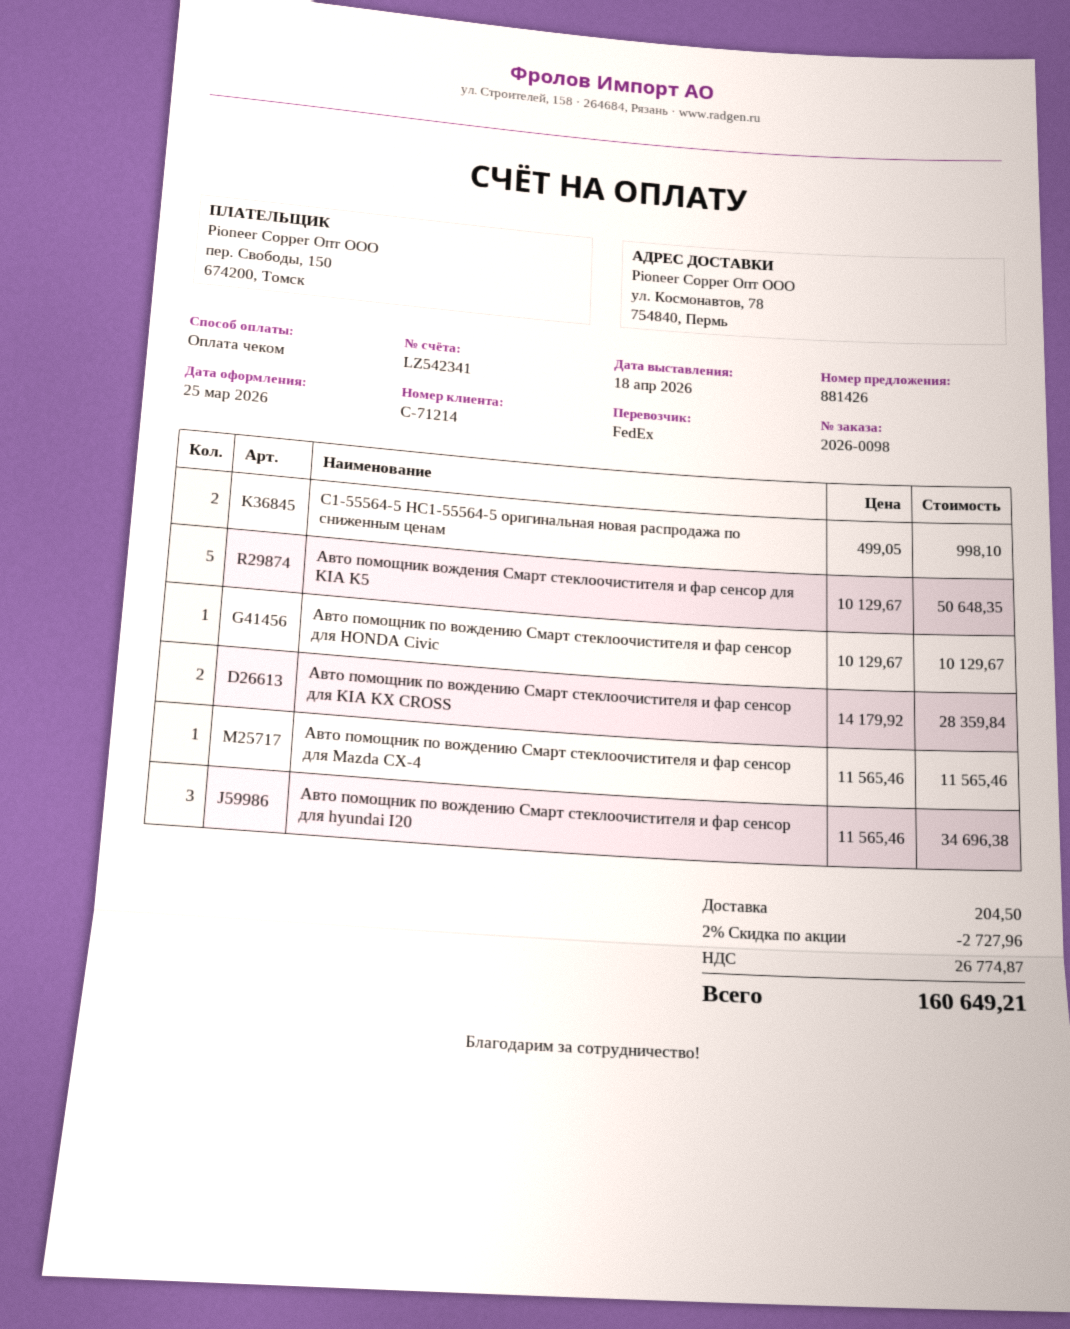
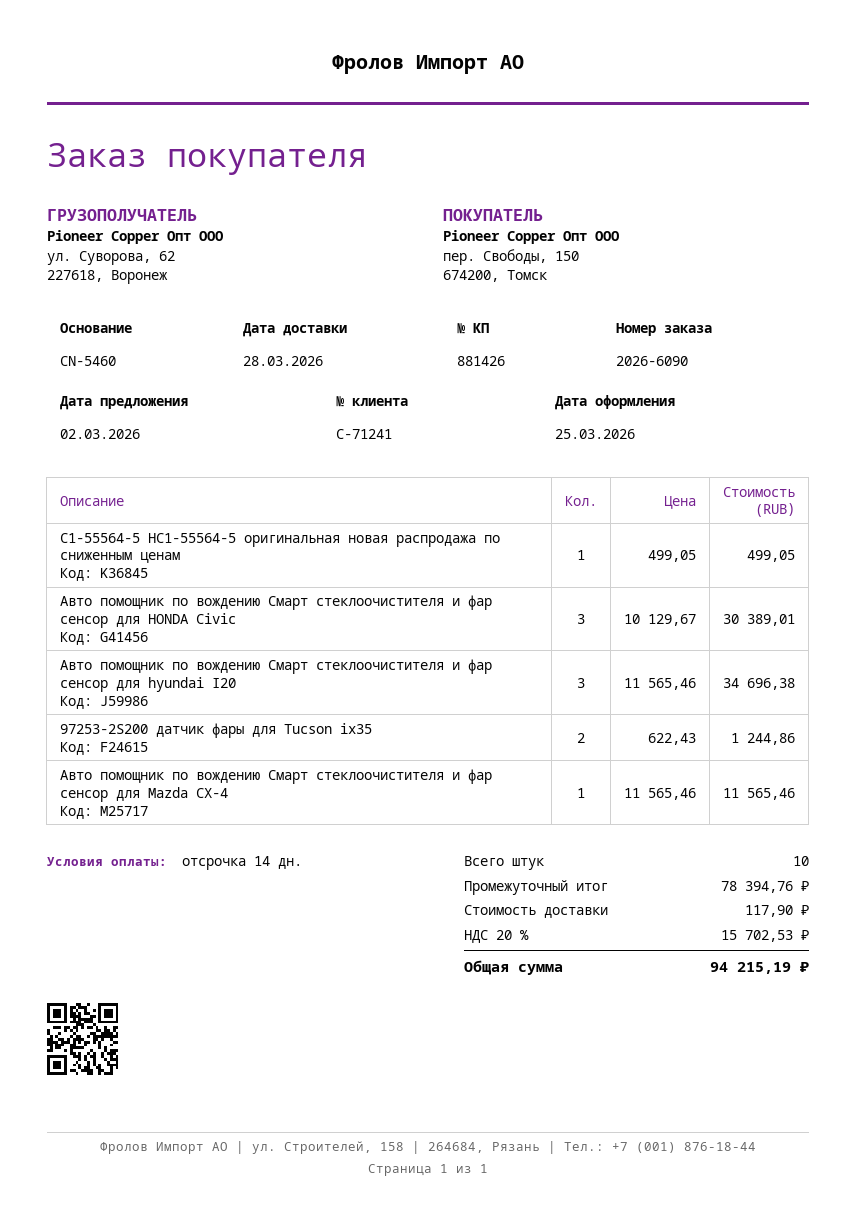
order number: 2026-0098 -> 2026-6090
customer number: C-71214 -> C-71241
ship to: ул. Космонавтов, 78, 754840, Пермь -> ул. Суворова, 62, 227618, Воронеж
C1-55564-5 HC1-55564-5 оригинальная новая распродажа по сниженным ценам: 2 x 499.05 = 998.10 -> 1 x 499.05 = 499.05
Авто помощник вождения Смарт стеклоочистителя и фар сенсор для KIA K5: 5 x 10129.67 = 50648.35 -> none
Авто помощник по вождению Смарт стеклоочистителя и фар сенсор для HONDA Civic: 1 x 10129.67 = 10129.67 -> 3 x 10129.67 = 30389.01
Авто помощник по вождению Смарт стеклоочистителя и фар сенсор для KIA KX CROSS: 2 x 14179.92 = 28359.84 -> none
97253-2S200 датчик фары для Tucson ix35: none -> 2 x 622.43 = 1244.86
discount: 2% = 2727.96 -> none
shipping: 204.50 -> 117.90
tax: 26774.87 -> 15702.53
total: 160649.21 -> 94215.19

